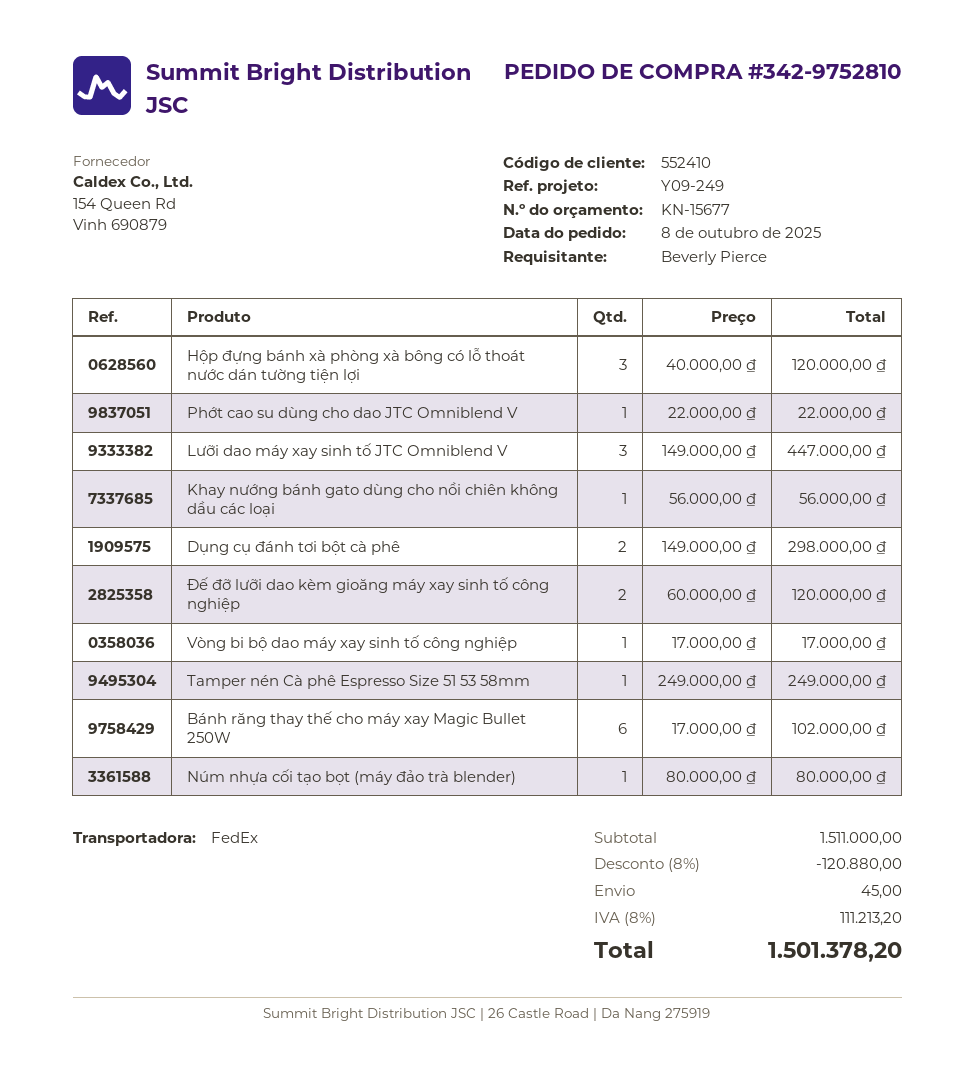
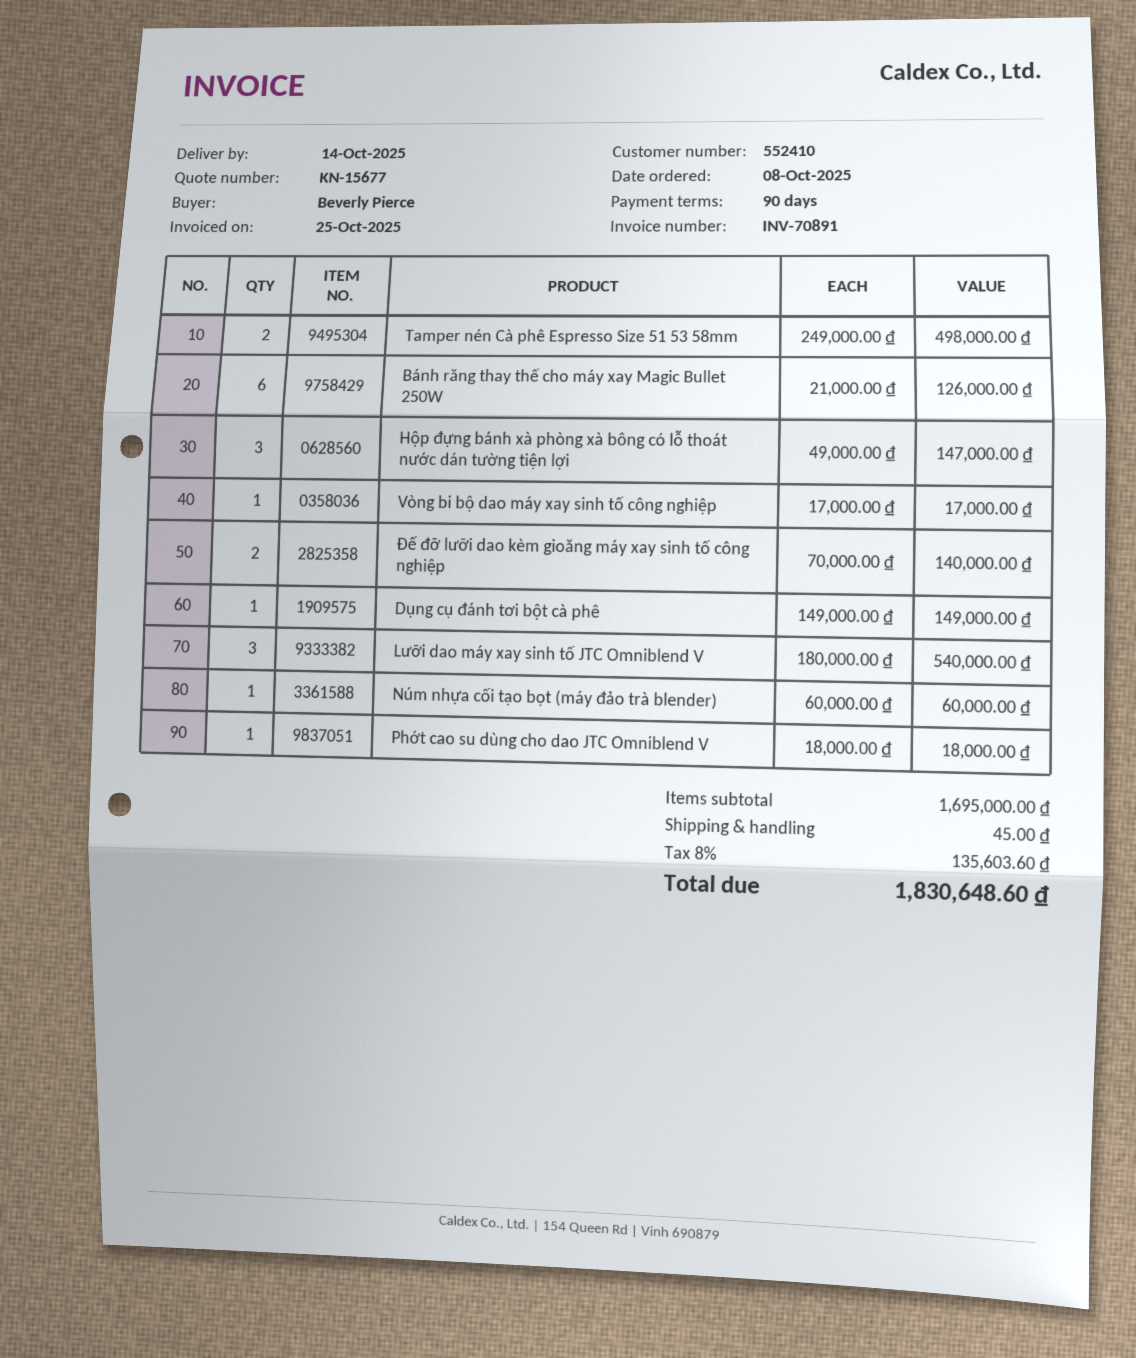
Hộp đựng bánh xà phòng xà bông có lỗ thoát nước dán tường tiện lợi: 3 x 40000.00 = 120000.00 -> 3 x 49000.00 = 147000.00
Phớt cao su dùng cho dao JTC Omniblend V: 1 x 22000.00 = 22000.00 -> 1 x 18000.00 = 18000.00
Lưỡi dao máy xay sinh tố JTC Omniblend V: 3 x 149000.00 = 447000.00 -> 3 x 180000.00 = 540000.00
Khay nướng bánh gato dùng cho nồi chiên không dầu các loại: 1 x 56000.00 = 56000.00 -> none
Dụng cụ đánh tơi bột cà phê: 2 x 149000.00 = 298000.00 -> 1 x 149000.00 = 149000.00
Đế đỡ lưỡi dao kèm gioăng máy xay sinh tố công nghiệp: 2 x 60000.00 = 120000.00 -> 2 x 70000.00 = 140000.00
Tamper nén Cà phê Espresso Size 51 53 58mm: 1 x 249000.00 = 249000.00 -> 2 x 249000.00 = 498000.00
Bánh răng thay thế cho máy xay Magic Bullet 250W: 6 x 17000.00 = 102000.00 -> 6 x 21000.00 = 126000.00
Núm nhựa cối tạo bọt (máy đảo trà blender): 1 x 80000.00 = 80000.00 -> 1 x 60000.00 = 60000.00
subtotal: 1511000.00 -> 1695000.00
discount: 8% = 120880.00 -> none
tax: 8% = 111213.20 -> 8% = 135603.60
total: 1501378.20 -> 1830648.60

